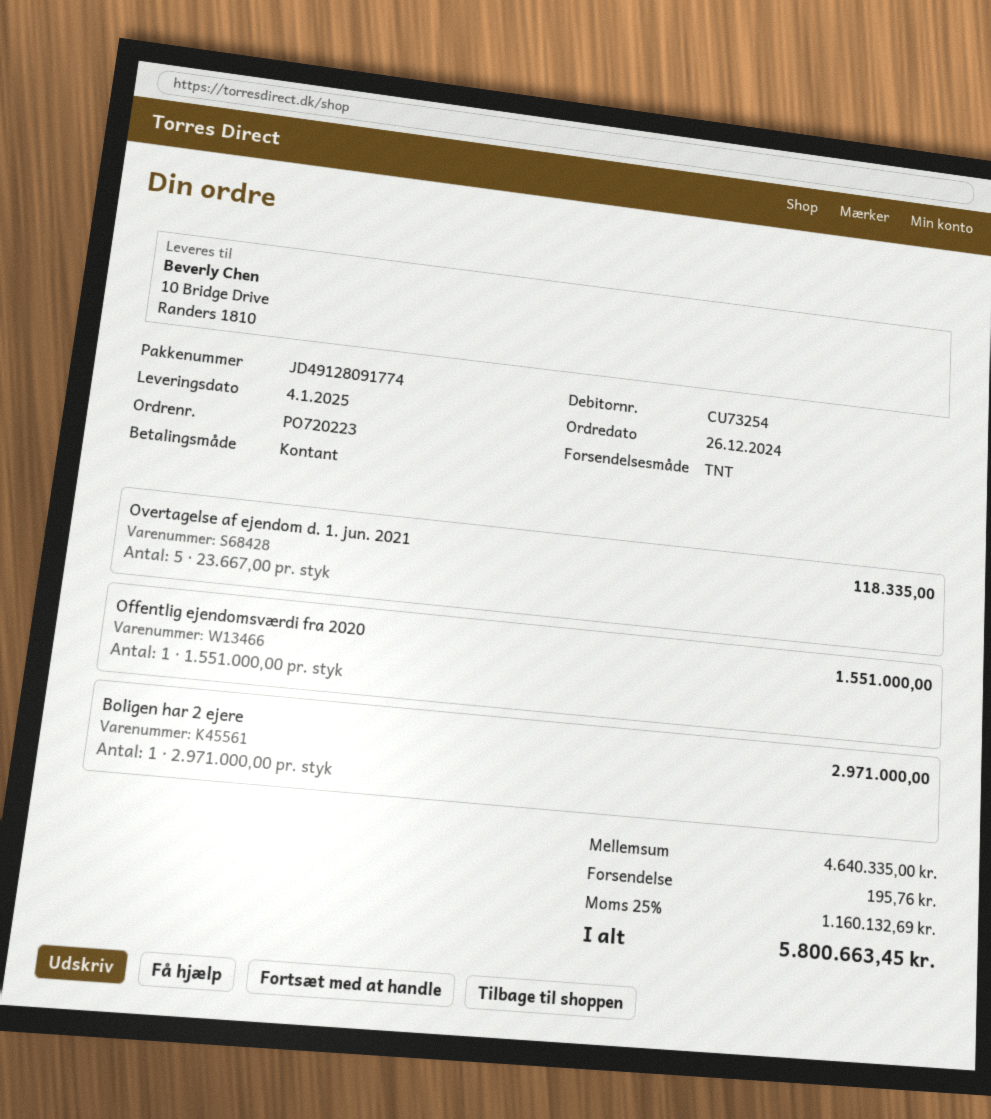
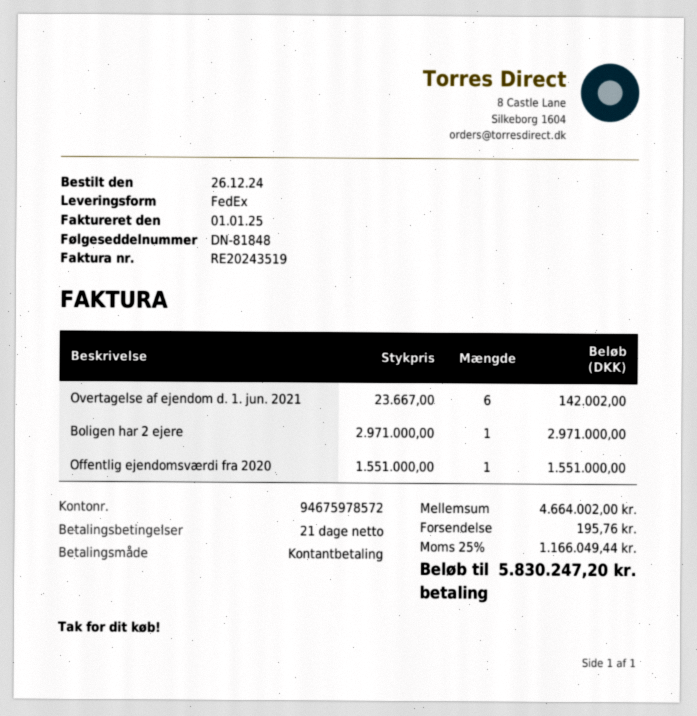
shipping method: TNT -> FedEx
Overtagelse af ejendom d. 1. jun. 2021: 5 x 23667.00 = 118335.00 -> 6 x 23667.00 = 142002.00
subtotal: 4640335.00 -> 4664002.00
tax: 25% = 1160132.69 -> 25% = 1166049.44
total: 5800663.45 -> 5830247.20

